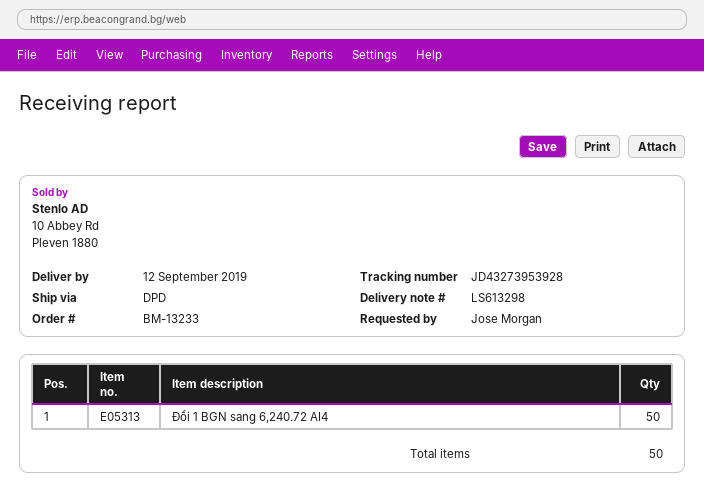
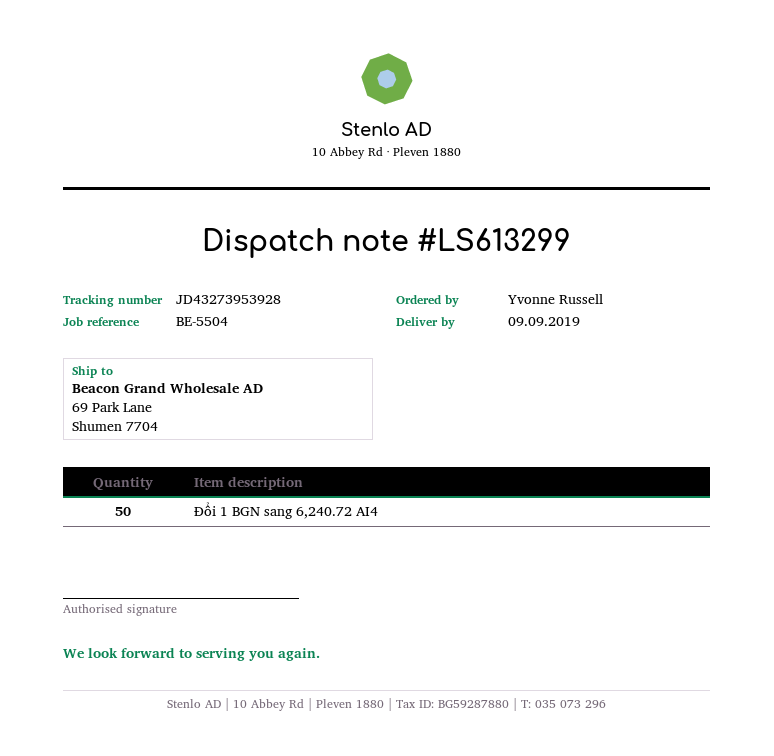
delivery note number: LS613298 -> LS613299
delivery date: 2019-09-12 -> 2019-09-09
ordered by: Jose Morgan -> Yvonne Russell

